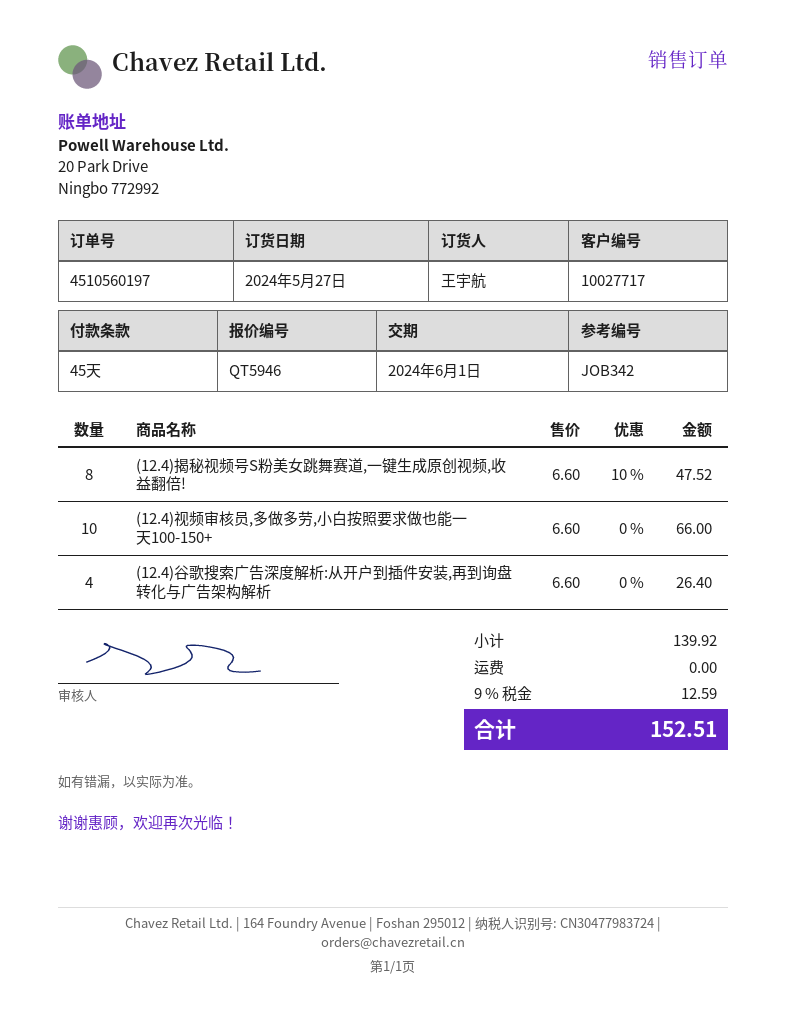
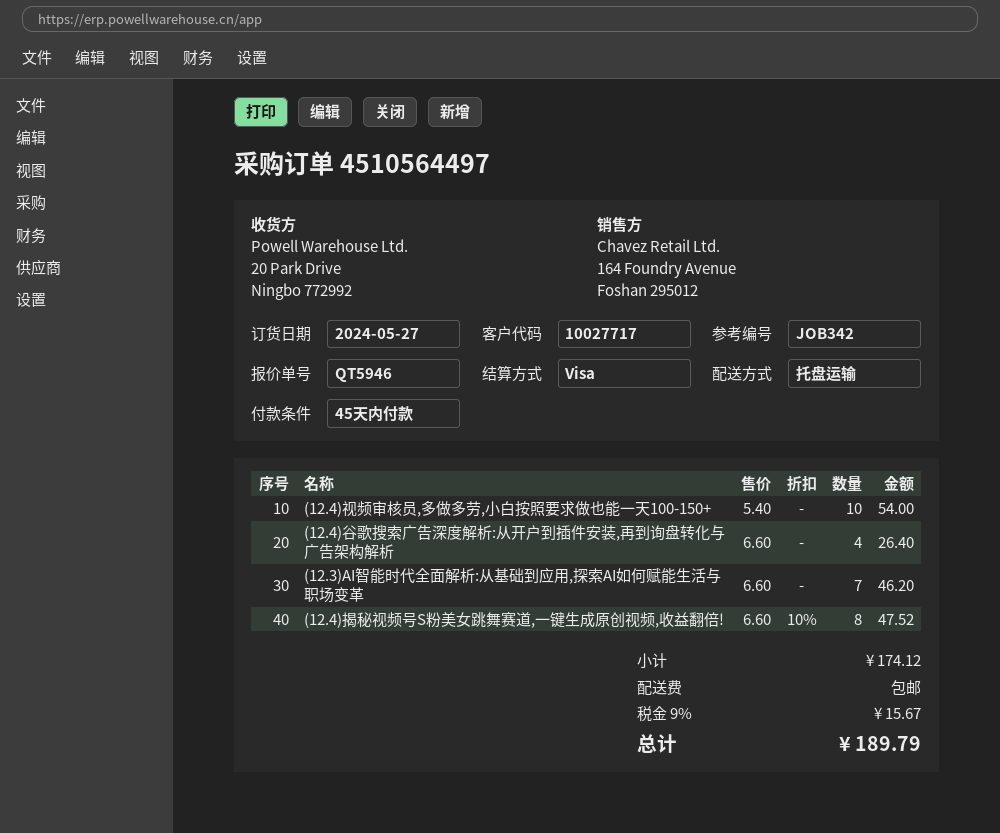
order number: 4510560197 -> 4510564497
(12.4)视频审核员,多做多劳,小白按照要求做也能一天100-150+: 10 x 6.60 = 66.00 -> 10 x 5.40 = 54.00
(12.3)AI智能时代全面解析:从基础到应用,探索AI如何赋能生活与职场变革: none -> 7 x 6.60 = 46.20
subtotal: 139.92 -> 174.12
tax: 9% = 12.59 -> 9% = 15.67
total: 152.51 -> 189.79

